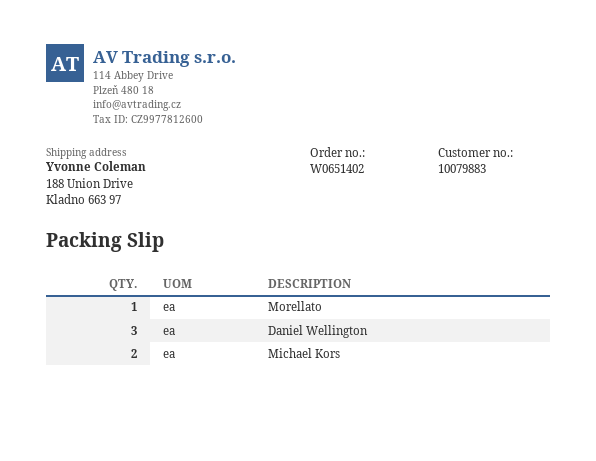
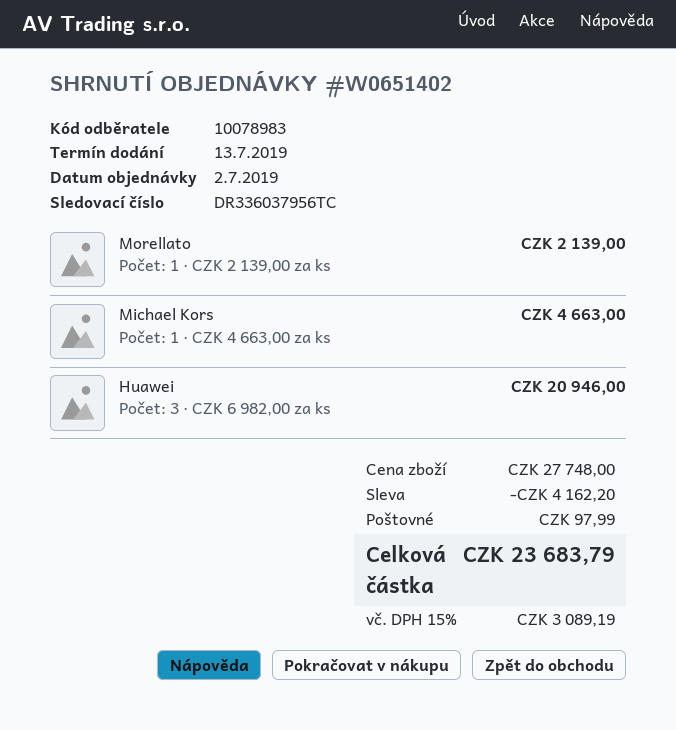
customer number: 10079883 -> 10078983
Daniel Wellington: 3 -> none
Michael Kors: 2 -> 1
Huawei: none -> 3

